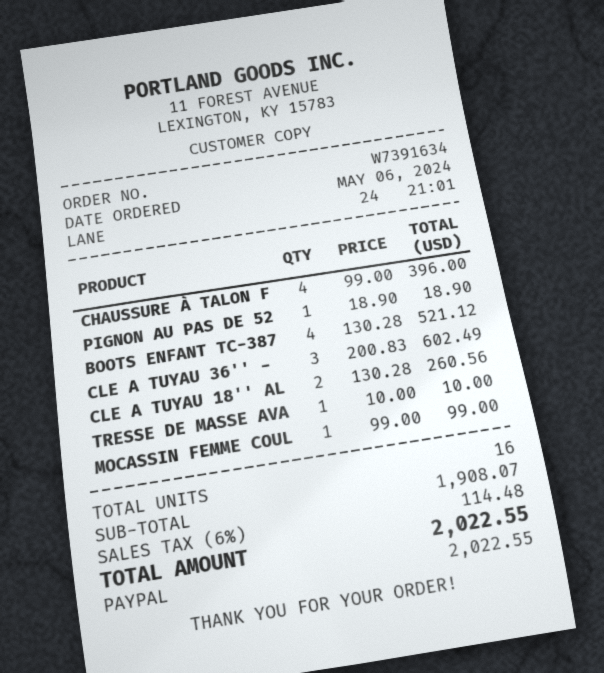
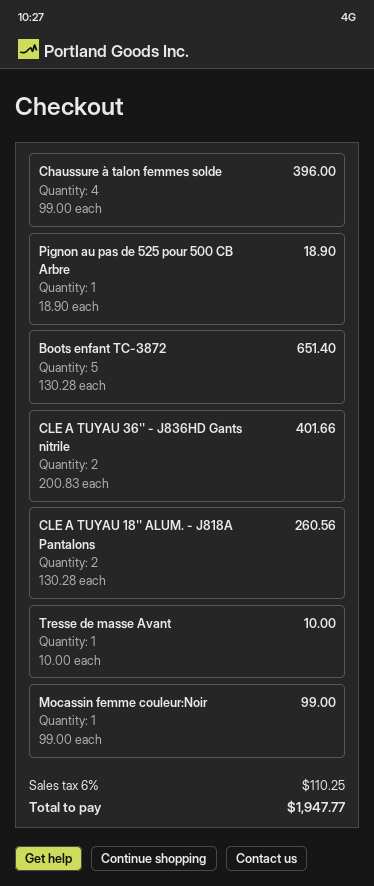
BOOTS ENFANT TC-387: 4 x 130.28 = 521.12 -> 5 x 130.28 = 651.40
CLE A TUYAU 36'' -: 3 x 200.83 = 602.49 -> 2 x 200.83 = 401.66
tax: 6% = 114.48 -> 6% = 110.25
total: 2022.55 -> 1947.77

